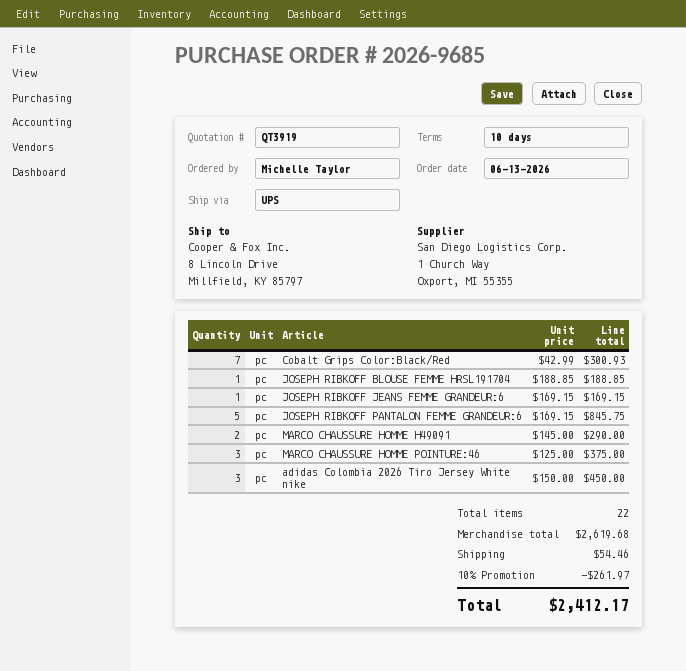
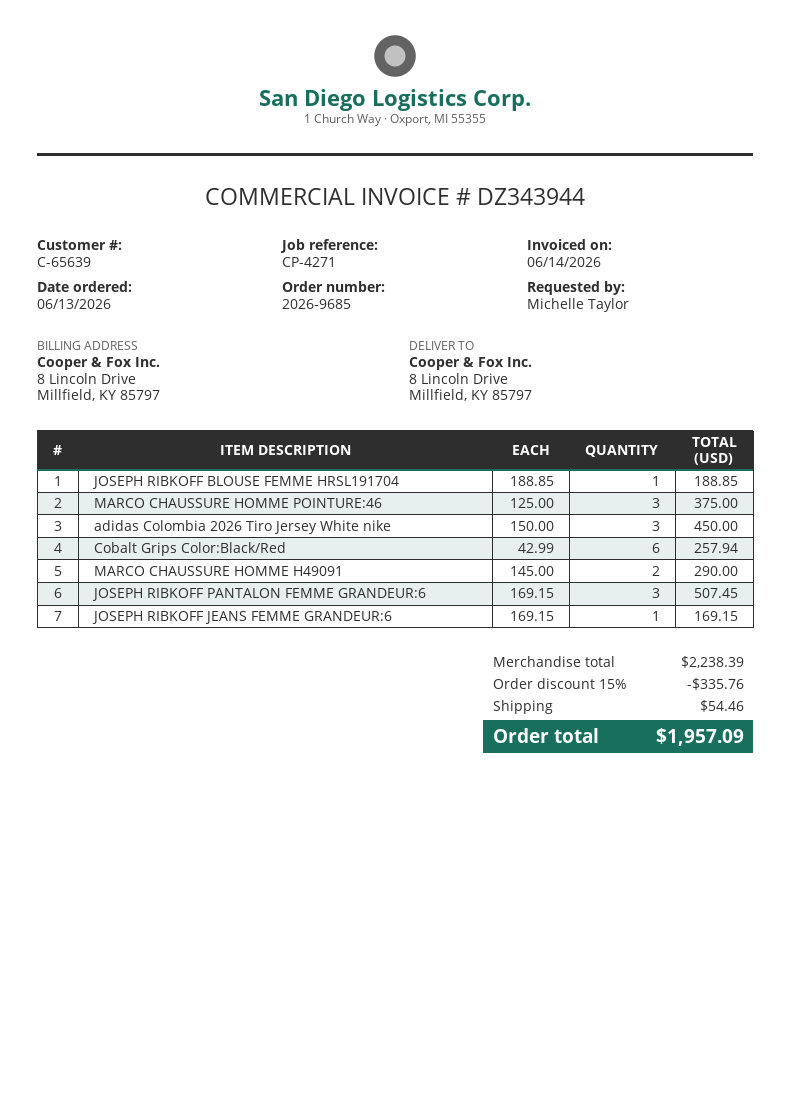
Cobalt Grips Color:Black/Red: 7 x 42.99 = 300.93 -> 6 x 42.99 = 257.94
JOSEPH RIBKOFF PANTALON FEMME GRANDEUR:6: 5 x 169.15 = 845.75 -> 3 x 169.15 = 507.45
subtotal: 2619.68 -> 2238.39
discount: 10% = 261.97 -> 15% = 335.76
total: 2412.17 -> 1957.09

